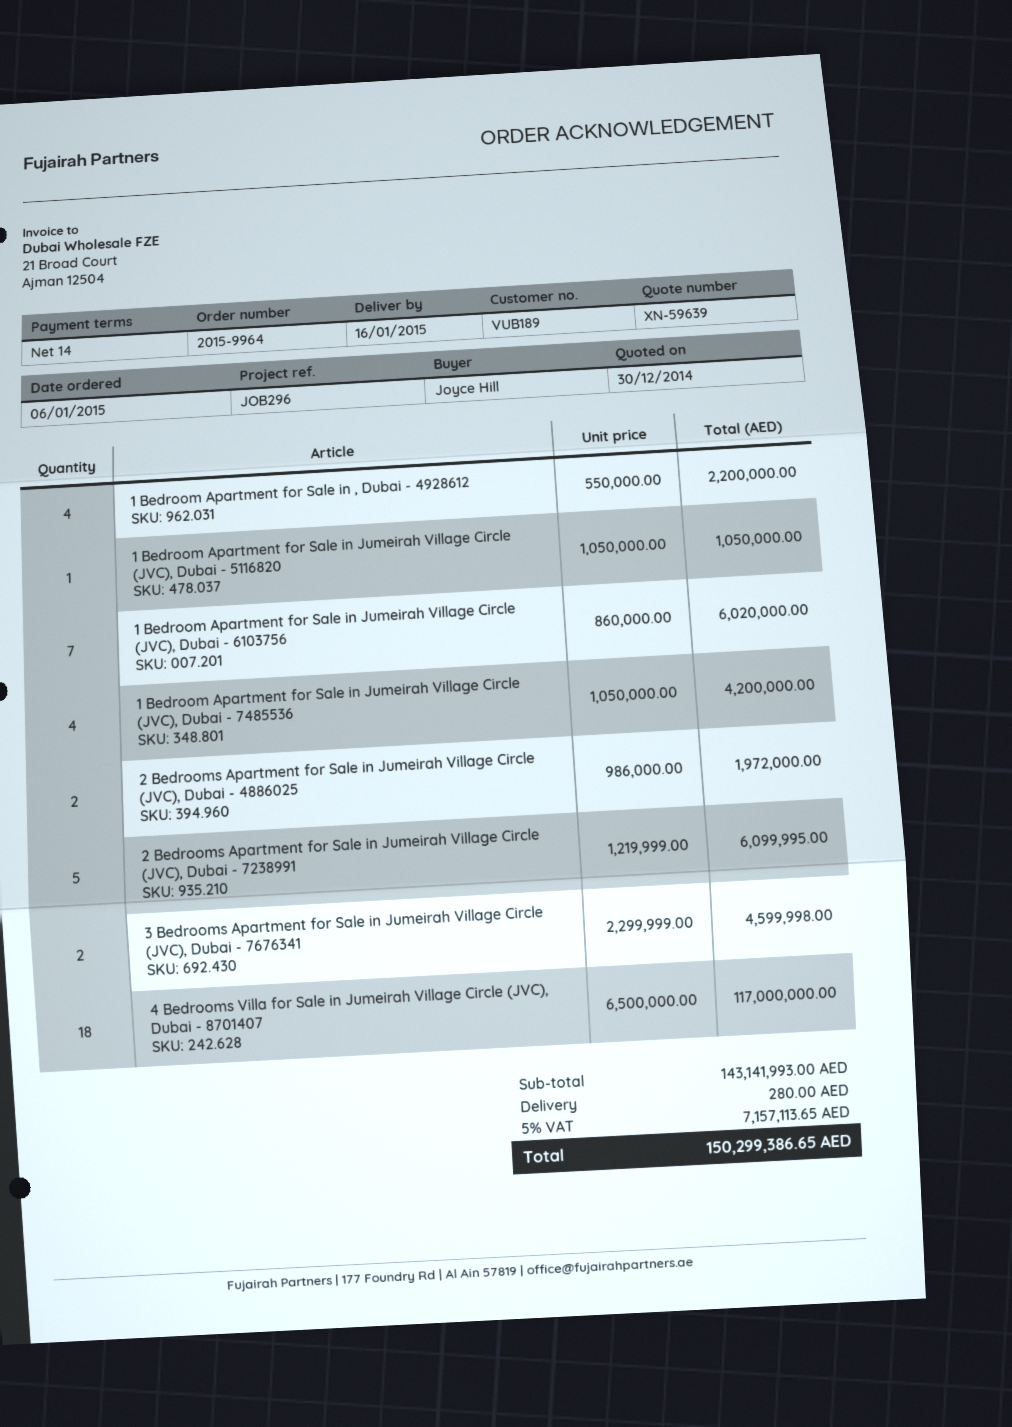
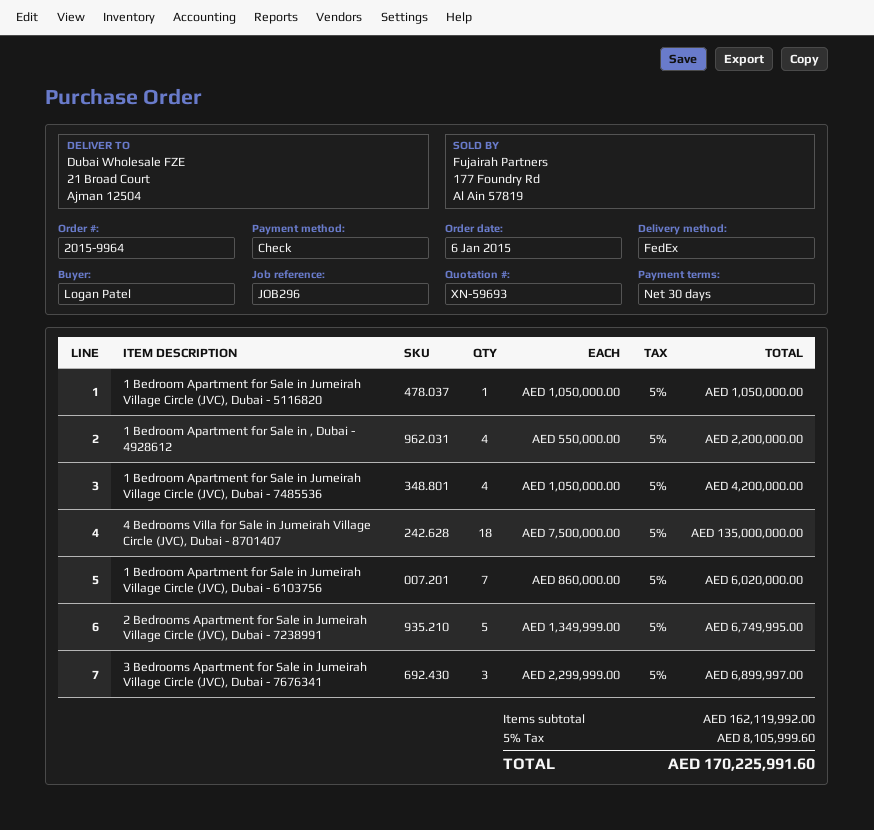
quote number: XN-59639 -> XN-59693
payment terms: 14 days -> 30 days
ordered by: Joyce Hill -> Logan Patel
2 Bedrooms Apartment for Sale in Jumeirah Village Circle (JVC), Dubai - 4886025: 2 x 986000.00 = 1972000.00 -> none
2 Bedrooms Apartment for Sale in Jumeirah Village Circle (JVC), Dubai - 7238991: 5 x 1219999.00 = 6099995.00 -> 5 x 1349999.00 = 6749995.00
3 Bedrooms Apartment for Sale in Jumeirah Village Circle (JVC), Dubai - 7676341: 2 x 2299999.00 = 4599998.00 -> 3 x 2299999.00 = 6899997.00
4 Bedrooms Villa for Sale in Jumeirah Village Circle (JVC), Dubai - 8701407: 18 x 6500000.00 = 117000000.00 -> 18 x 7500000.00 = 135000000.00
subtotal: 143141993.00 -> 162119992.00
shipping: 280.00 -> none
tax: 5% = 7157113.65 -> 5% = 8105999.60
total: 150299386.65 -> 170225991.60

